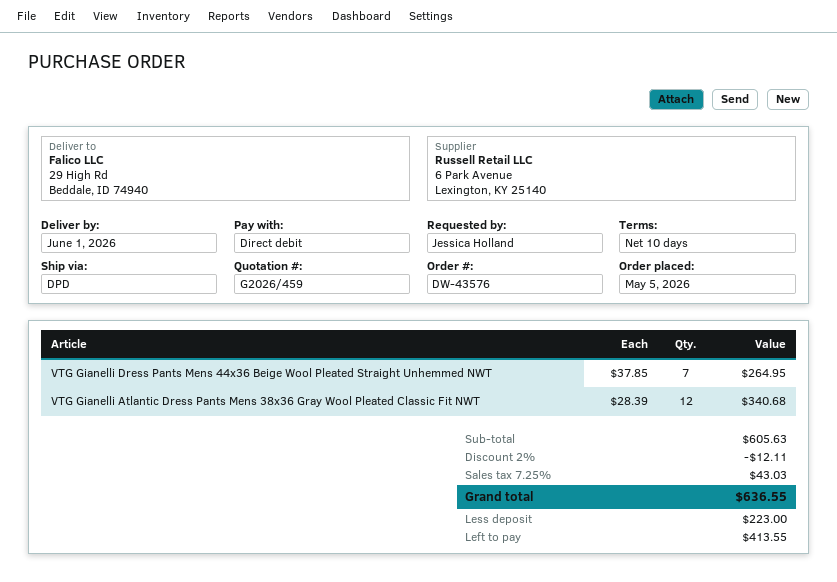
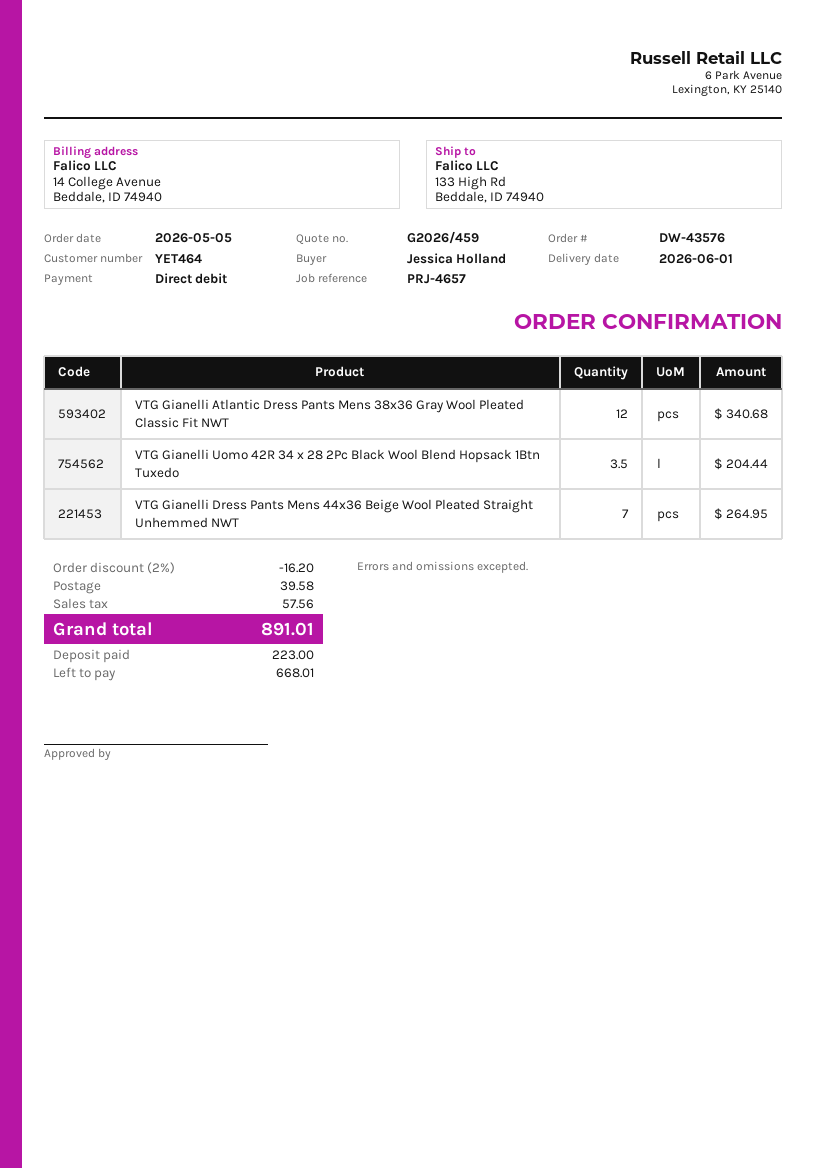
ship to: 29 High Rd, Beddale, ID 74940 -> 133 High Rd, Beddale, ID 74940
VTG Gianelli Uomo 42R 34 x 28 2Pc Black Wool Blend Hopsack 1Btn Tuxedo: none -> 3.5 for 204.44
discount: 2% = 12.11 -> 2% = 16.20
shipping: none -> 39.58
tax: 43.03 -> 57.56
total: 636.55 -> 891.01
balance: 413.55 -> 668.01

